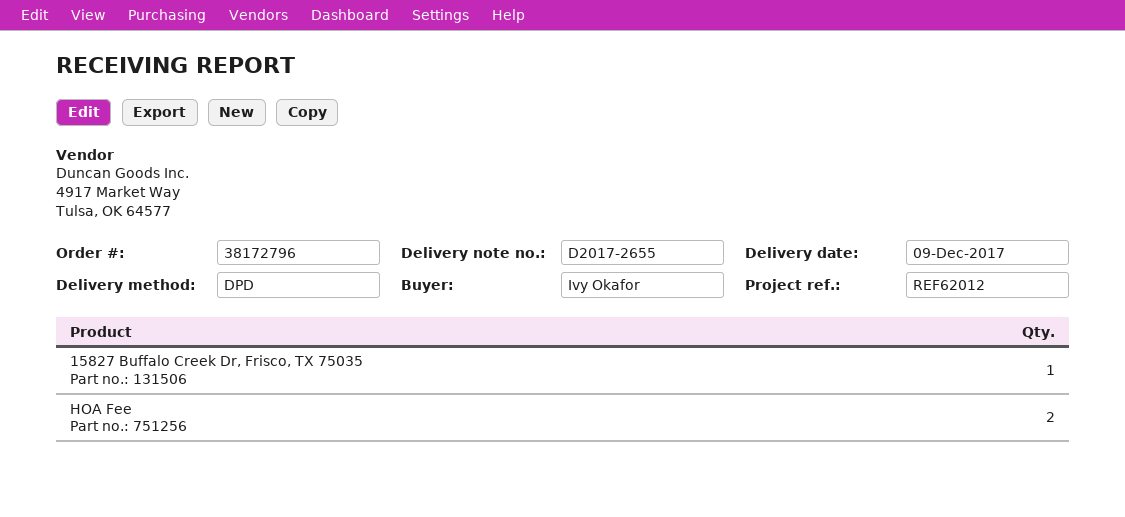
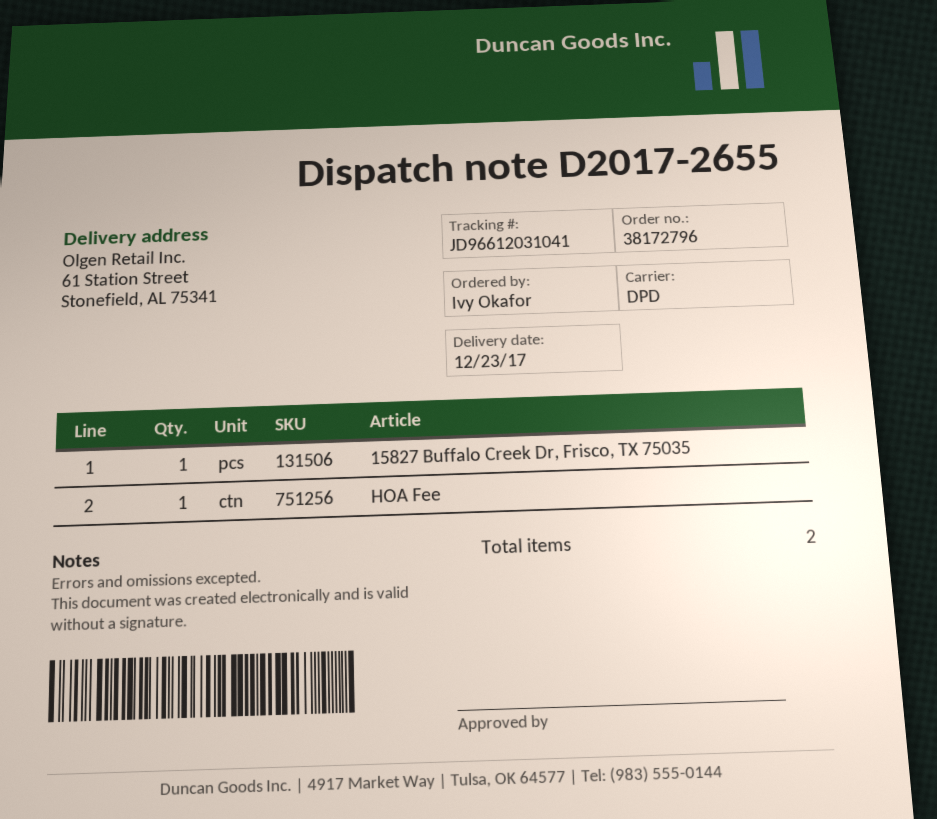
delivery date: 2017-12-09 -> 2017-12-23
HOA Fee: 2 -> 1

